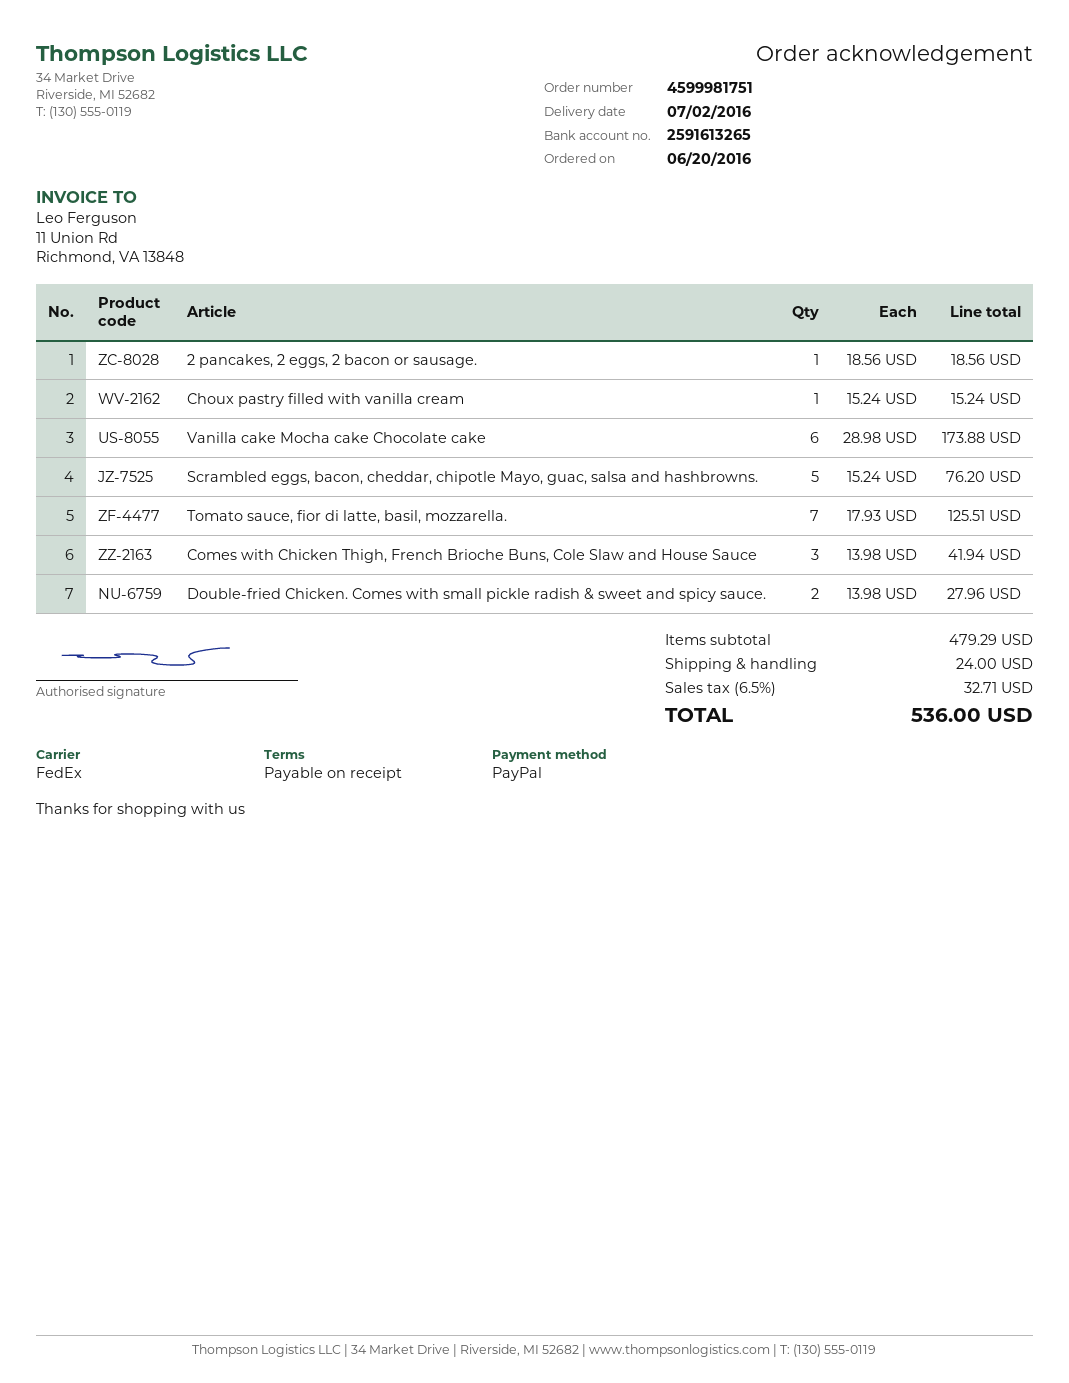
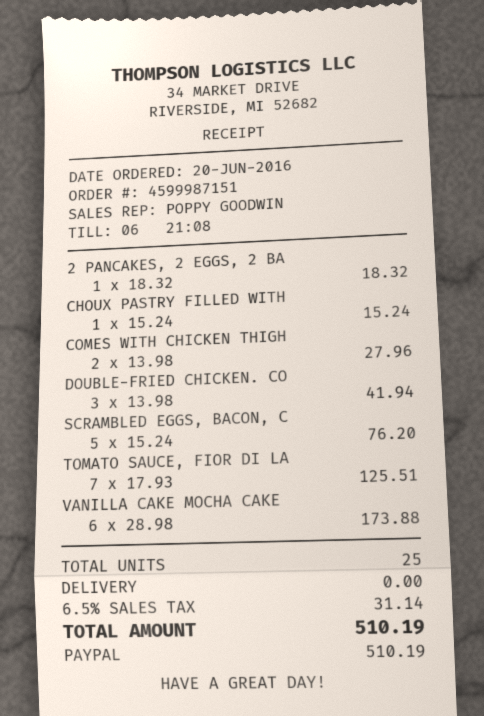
order number: 4599981751 -> 4599987151
2 pancakes, 2 eggs, 2 bacon or sausage.: 1 x 18.56 = 18.56 -> 1 x 18.32 = 18.32
Comes with Chicken Thigh, French Brioche Buns, Cole Slaw and House Sauce: 3 x 13.98 = 41.94 -> 2 x 13.98 = 27.96
Double-fried Chicken. Comes with small pickle radish & sweet and spicy sauce.: 2 x 13.98 = 27.96 -> 3 x 13.98 = 41.94
shipping: 24.00 -> 0.00
tax: 6.5% = 32.71 -> 6.5% = 31.14
total: 536.00 -> 510.19

